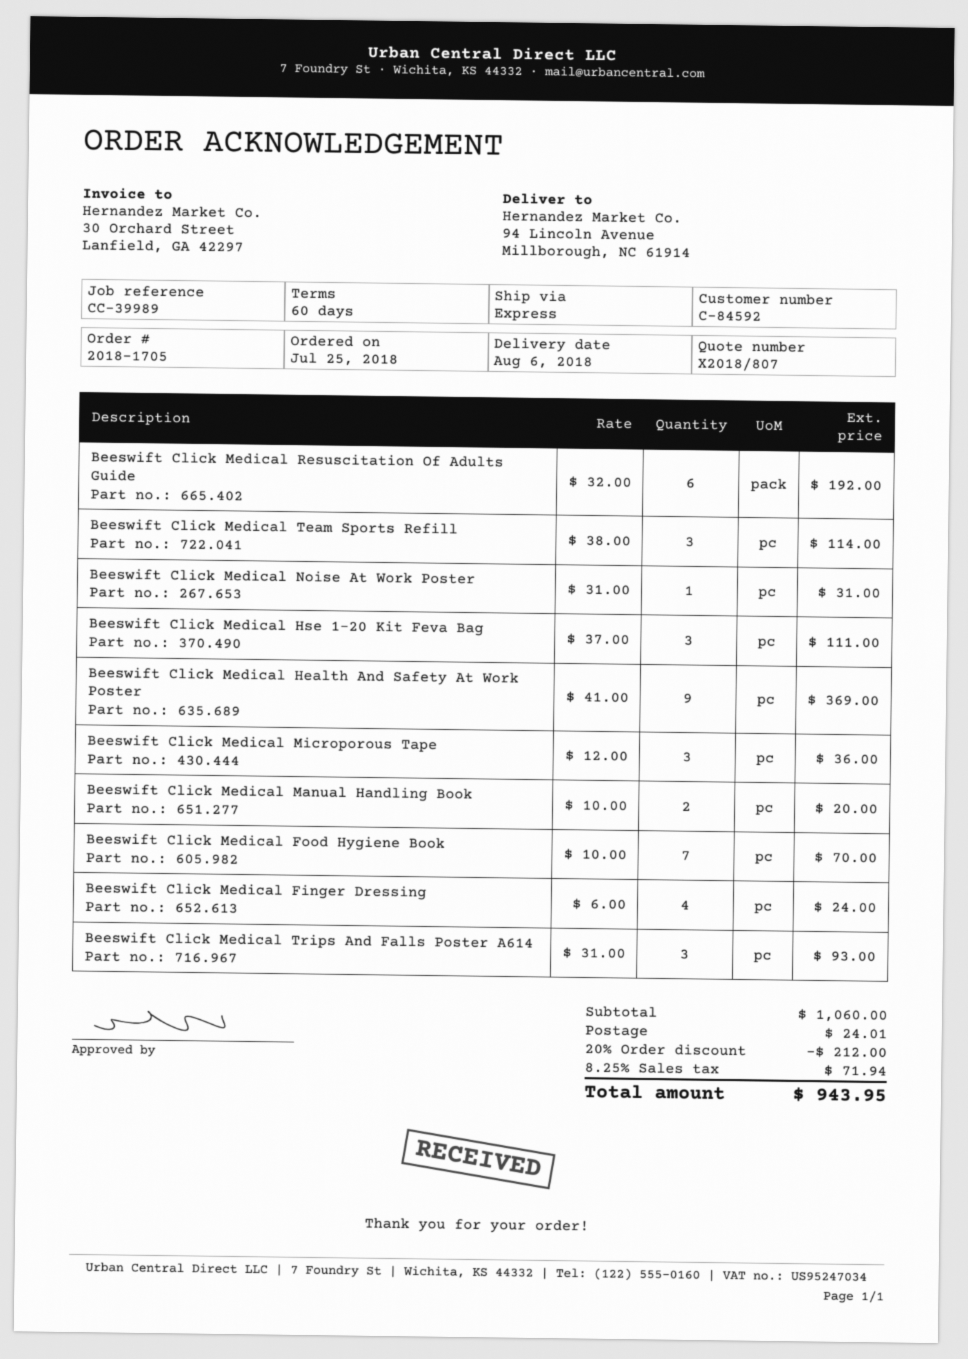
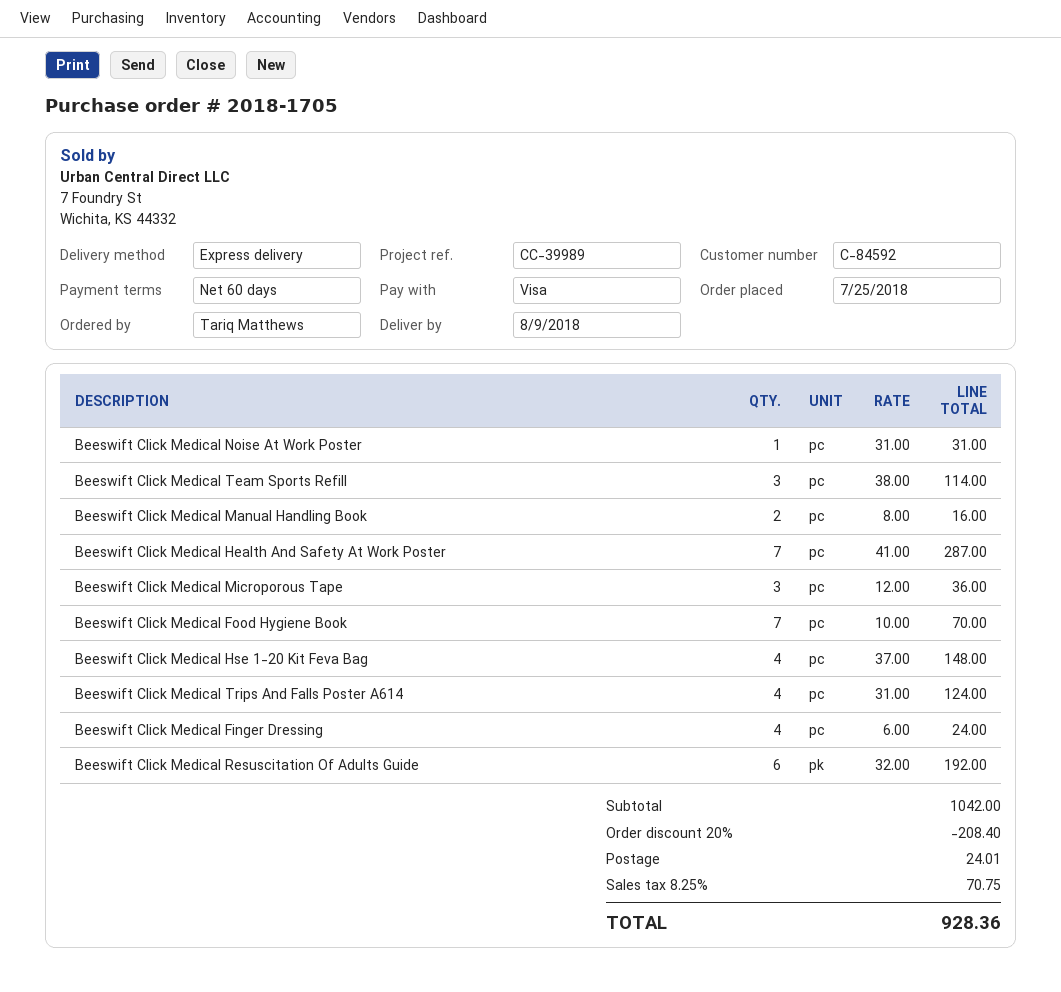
delivery date: 2018-08-06 -> 2018-08-09
Beeswift Click Medical Hse 1-20 Kit Feva Bag: 3 x 37.00 = 111.00 -> 4 x 37.00 = 148.00
Beeswift Click Medical Health And Safety At Work Poster: 9 x 41.00 = 369.00 -> 7 x 41.00 = 287.00
Beeswift Click Medical Manual Handling Book: 2 x 10.00 = 20.00 -> 2 x 8.00 = 16.00
Beeswift Click Medical Trips And Falls Poster A614: 3 x 31.00 = 93.00 -> 4 x 31.00 = 124.00
subtotal: 1060.00 -> 1042.00
discount: 20% = 212.00 -> 20% = 208.40
tax: 8.25% = 71.94 -> 8.25% = 70.75
total: 943.95 -> 928.36

